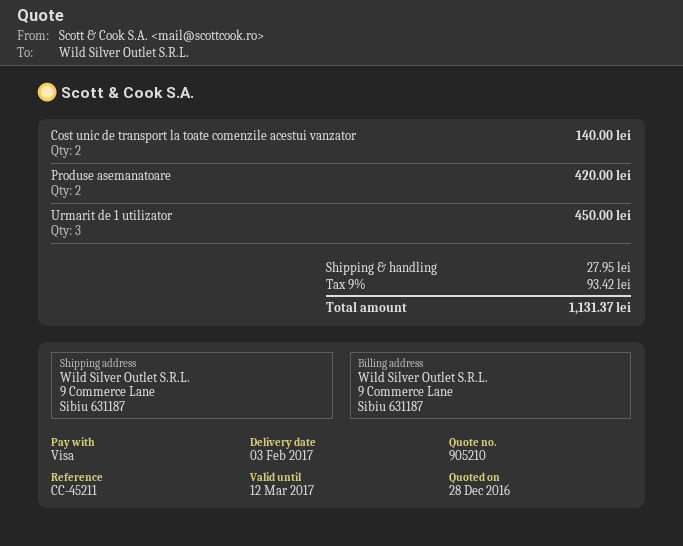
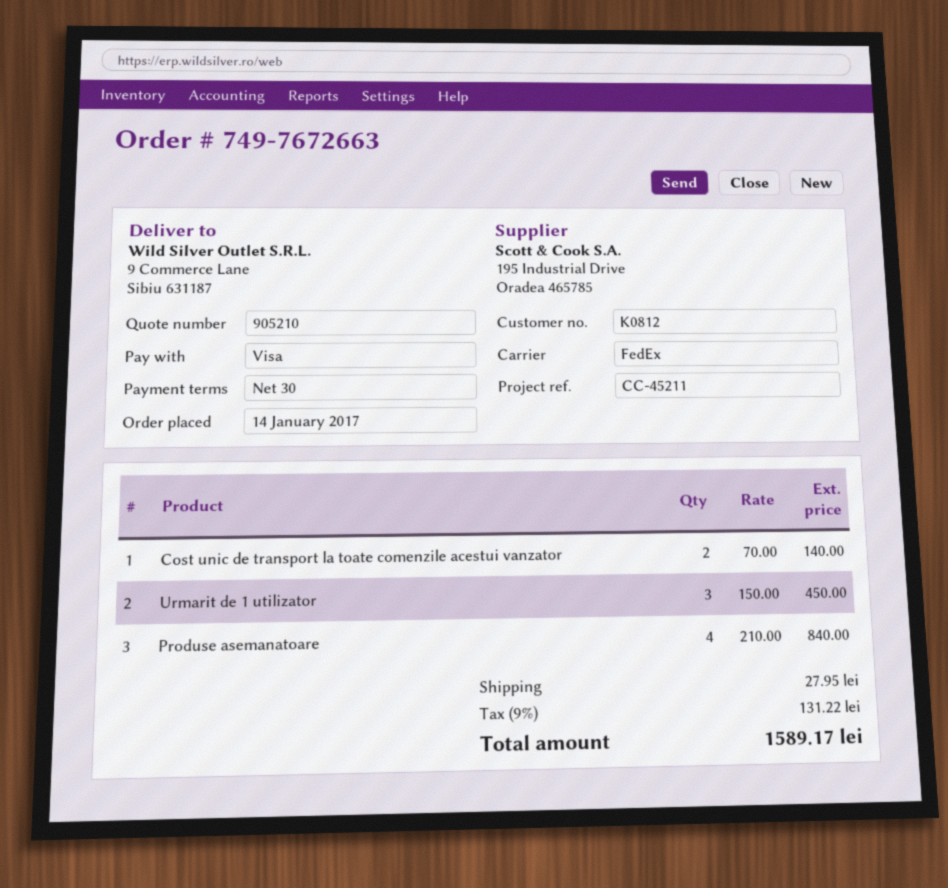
Produse asemanatoare: 2 for 420.00 -> 4 for 840.00
tax: 9% = 93.42 -> 9% = 131.22
total: 1131.37 -> 1589.17

